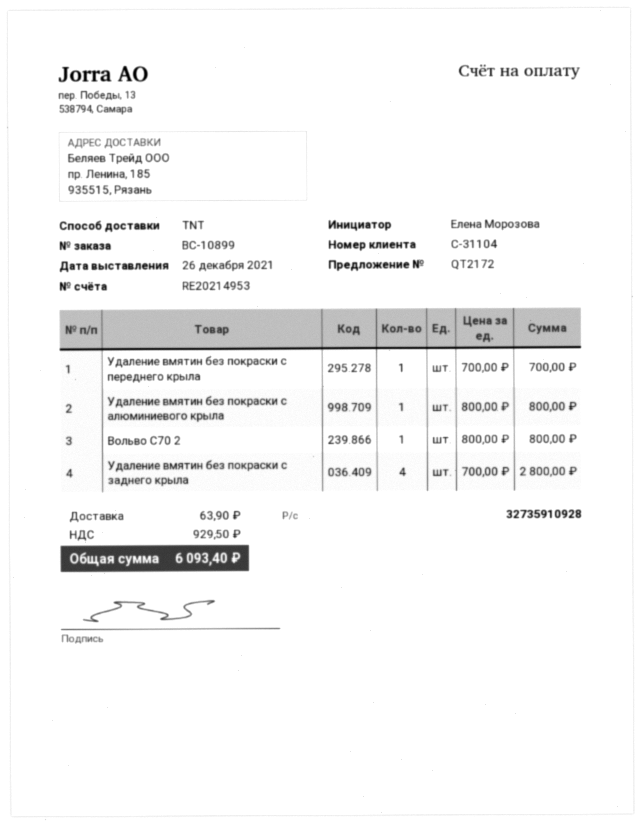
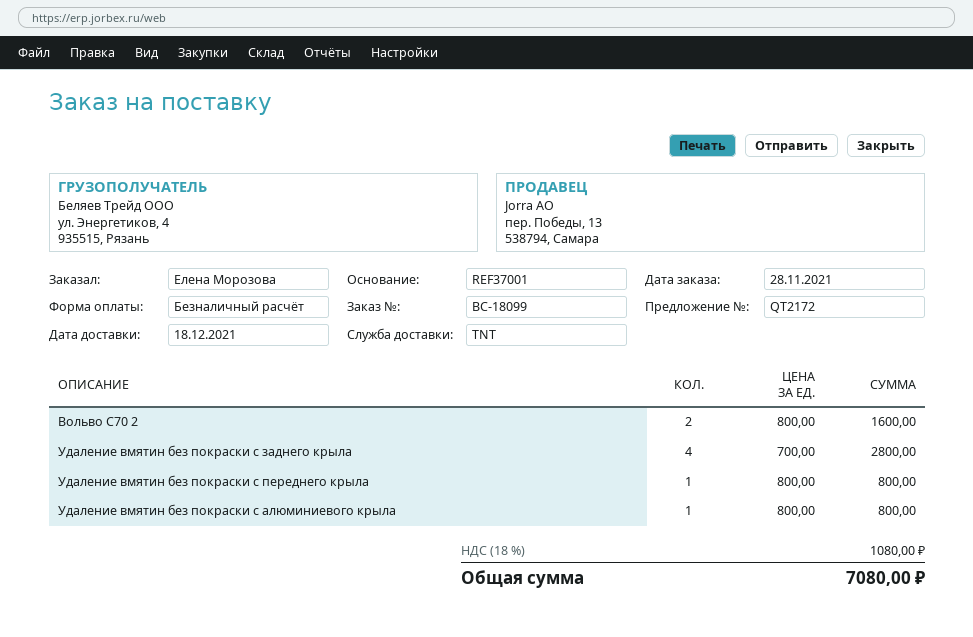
order number: BC-10899 -> BC-18099
ship to: пр. Ленина, 185, 935515, Рязань -> ул. Энергетиков, 4, 935515, Рязань
Удаление вмятин без покраски с переднего крыла: 1 x 700.00 = 700.00 -> 1 x 800.00 = 800.00
Вольво С70 2: 1 x 800.00 = 800.00 -> 2 x 800.00 = 1600.00
shipping: 63.90 -> none
tax: 929.50 -> 1080.00
total: 6093.40 -> 7080.00

